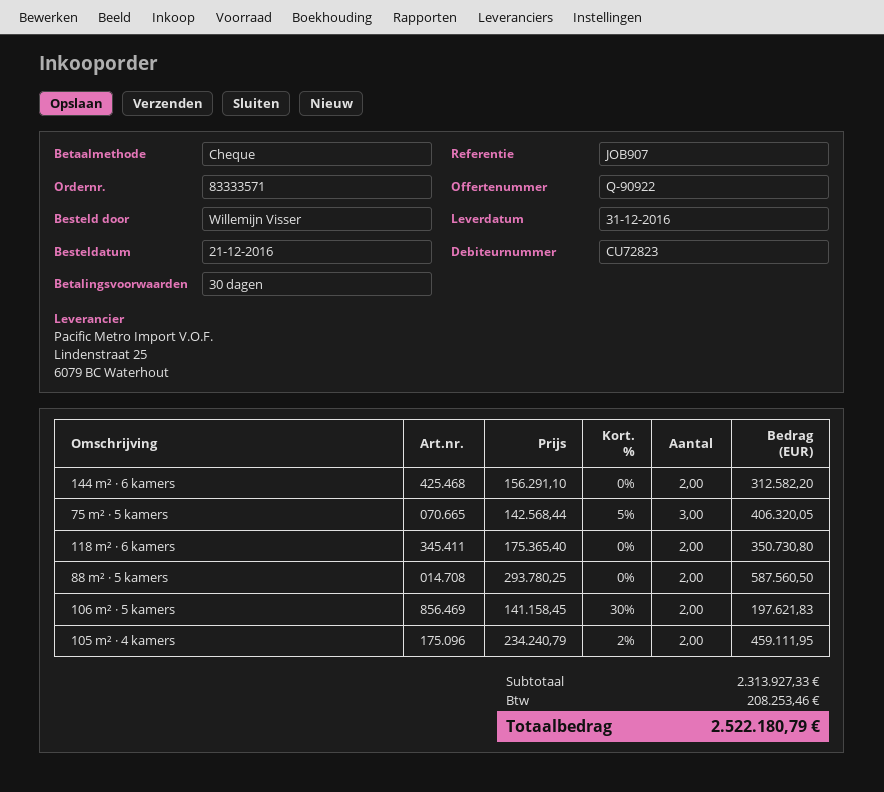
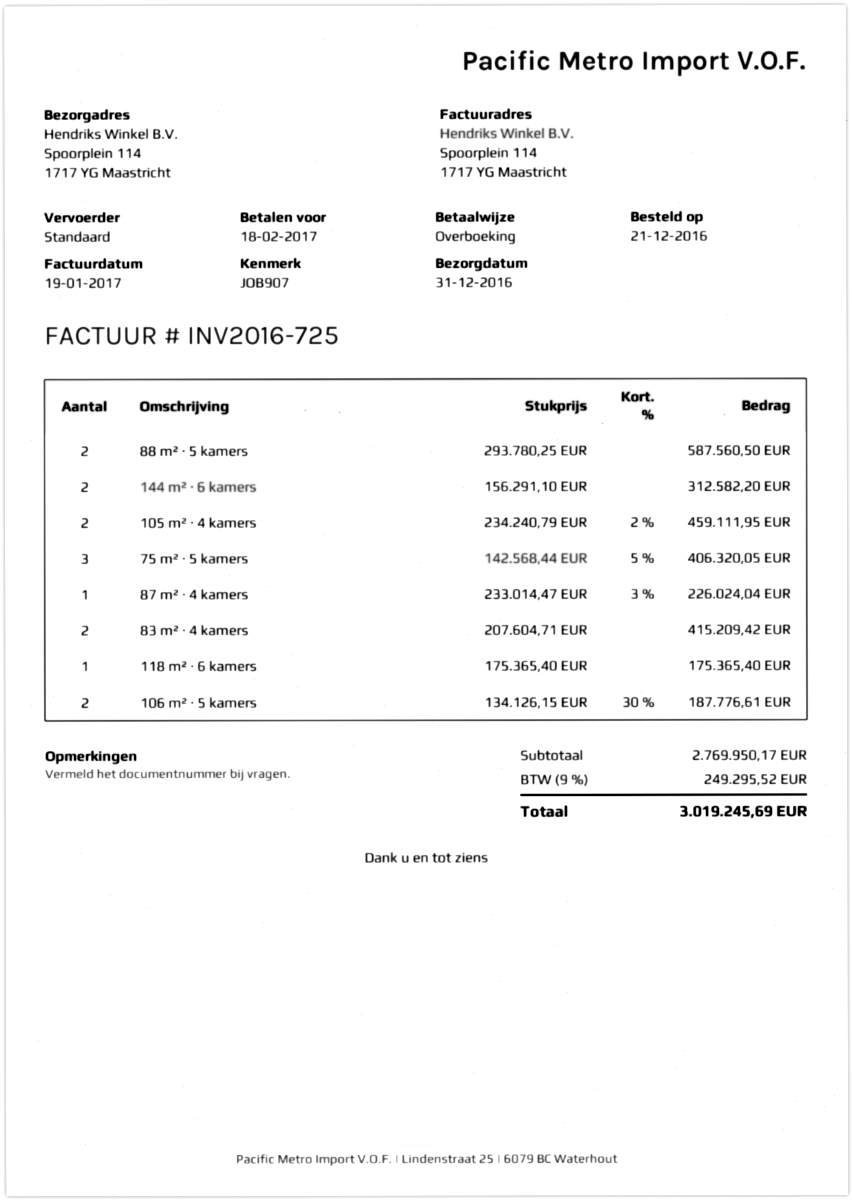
payment method: cheque -> bank transfer
118 m² · 6 kamers: 2 x 175365.40 = 350730.80 -> 1 x 175365.40 = 175365.40
106 m² · 5 kamers: 2 x 141158.45 - 30% = 197621.83 -> 2 x 134126.15 - 30% = 187776.61
87 m² · 4 kamers: none -> 1 x 233014.47 - 3% = 226024.04
83 m² · 4 kamers: none -> 2 x 207604.71 = 415209.42
subtotal: 2313927.33 -> 2769950.17
tax: 208253.46 -> 249295.52
total: 2522180.79 -> 3019245.69

